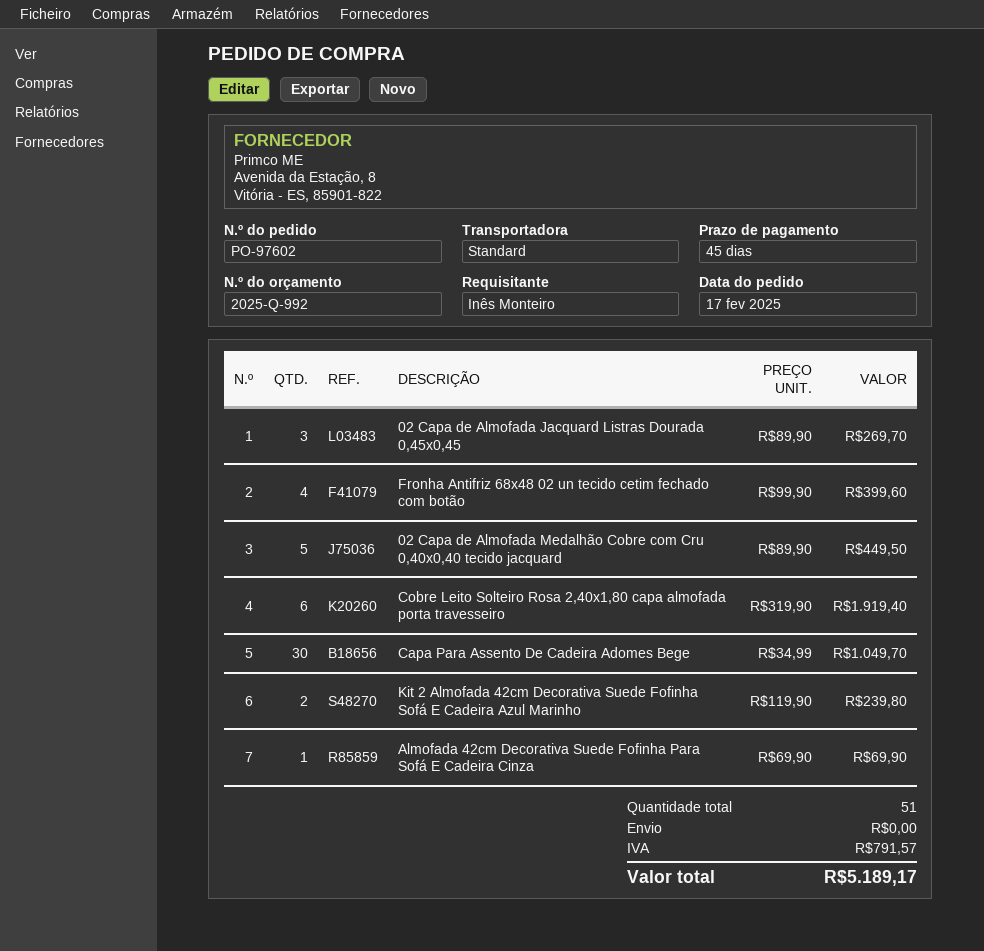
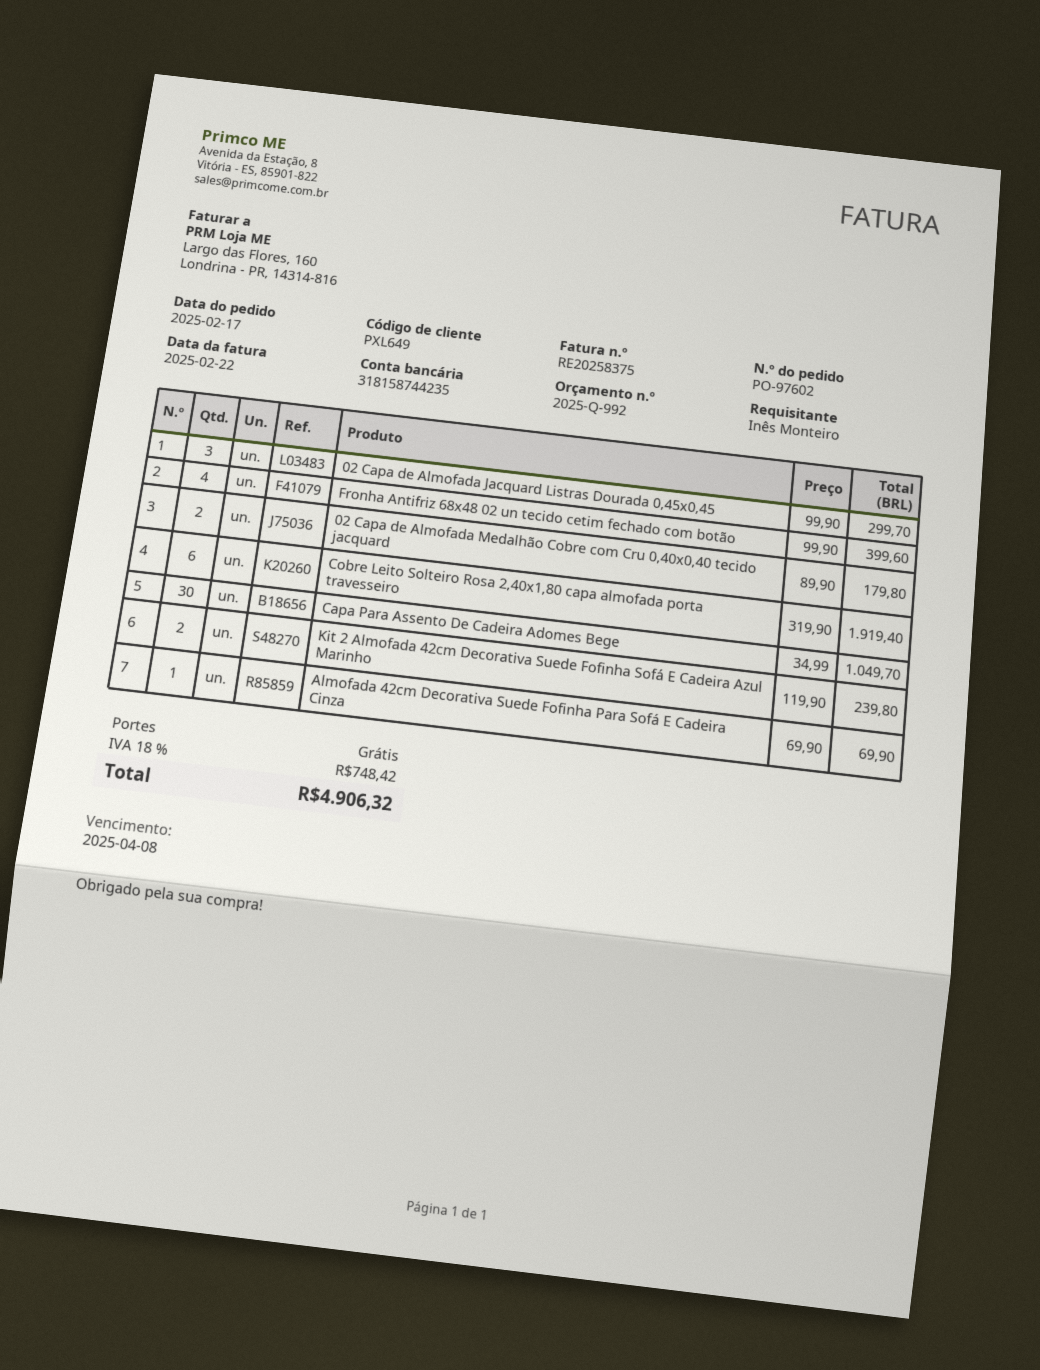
02 Capa de Almofada Jacquard Listras Dourada 0,45x0,45: 3 x 89.90 = 269.70 -> 3 x 99.90 = 299.70
02 Capa de Almofada Medalhão Cobre com Cru 0,40x0,40 tecido jacquard: 5 x 89.90 = 449.50 -> 2 x 89.90 = 179.80
tax: 791.57 -> 748.42
total: 5189.17 -> 4906.32

